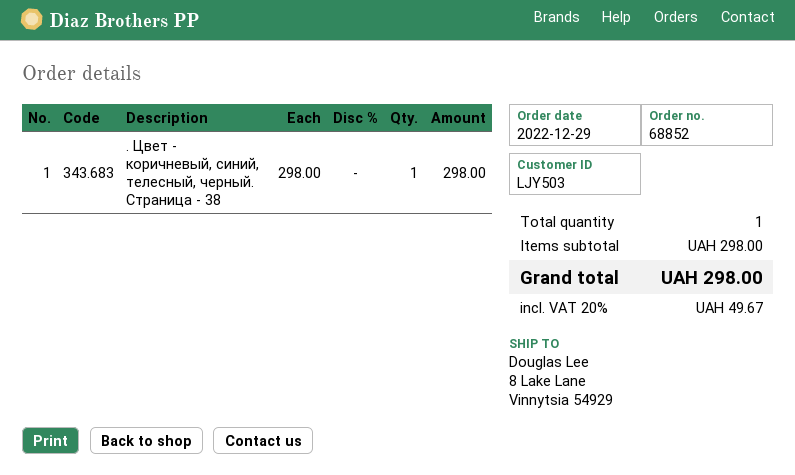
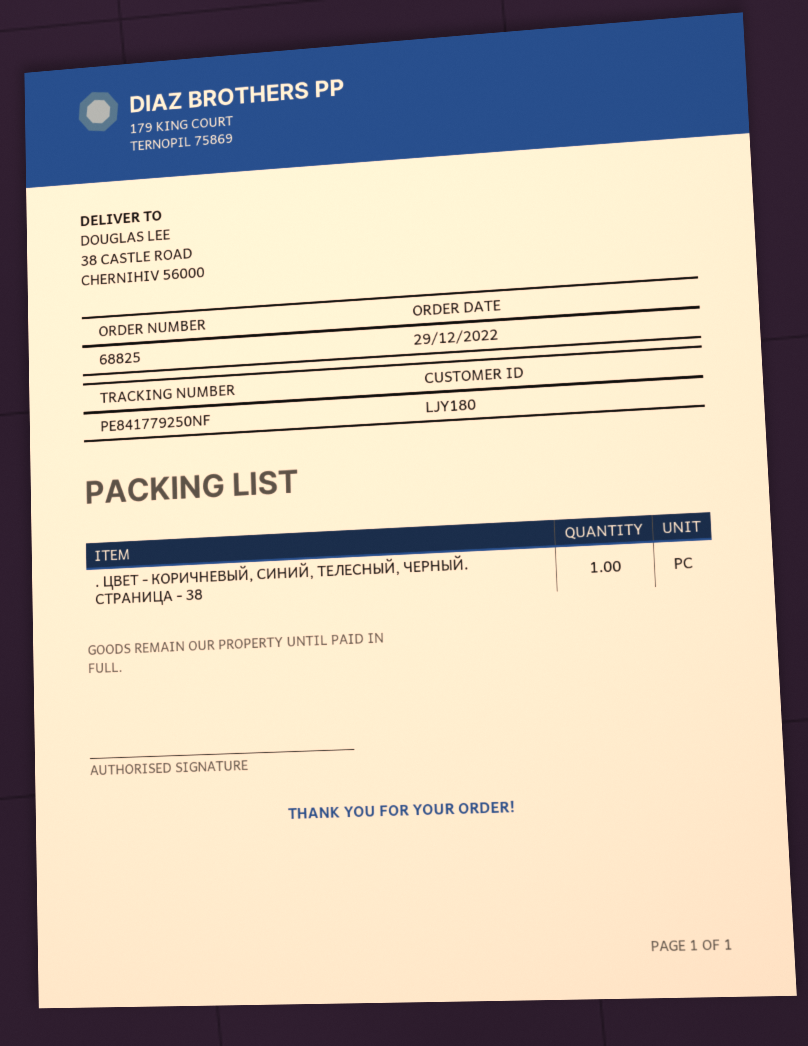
order number: 68852 -> 68825
customer number: LJY503 -> LJY180
ship to: 8 Lake Lane, Vinnytsia 54929 -> 38 CASTLE ROAD, CHERNIHIV 56000

